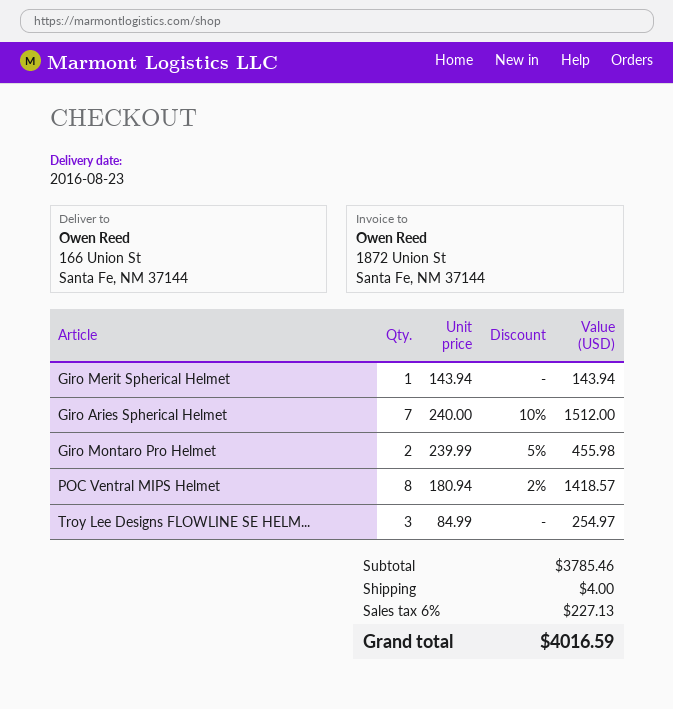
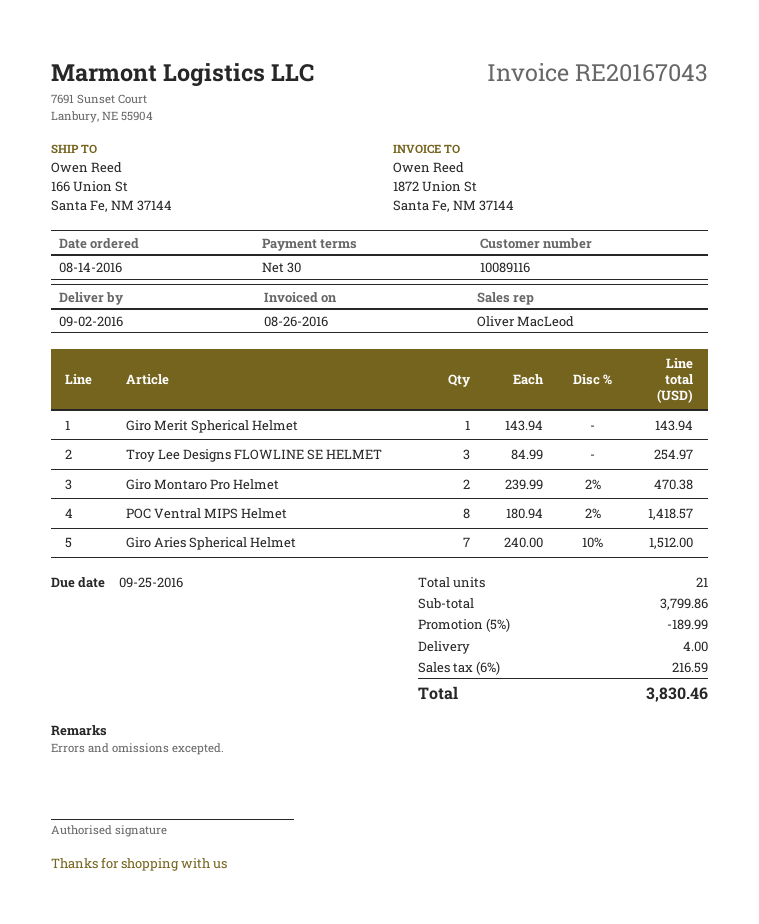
delivery date: 2016-08-23 -> 2016-09-02
Giro Montaro Pro Helmet: 2 x 239.99 - 5% = 455.98 -> 2 x 239.99 - 2% = 470.38
subtotal: 3785.46 -> 3799.86
discount: none -> 5% = 189.99
tax: 6% = 227.13 -> 6% = 216.59
total: 4016.59 -> 3830.46

